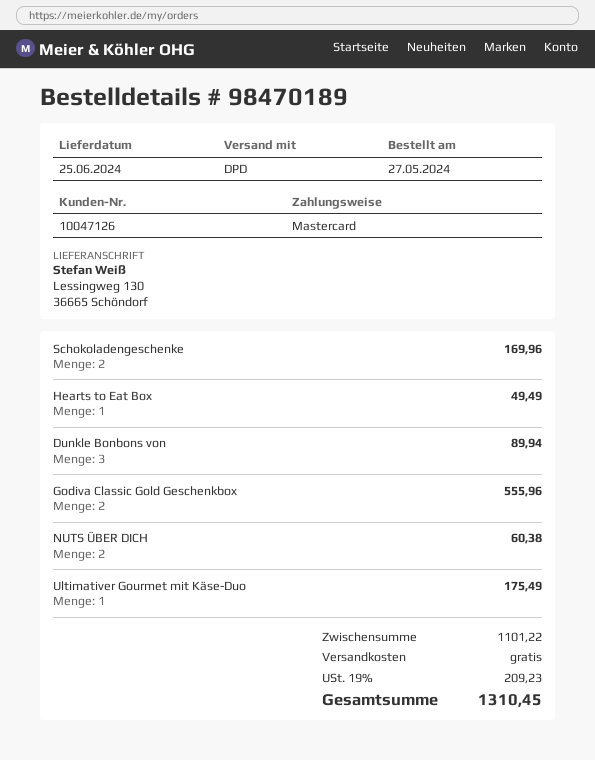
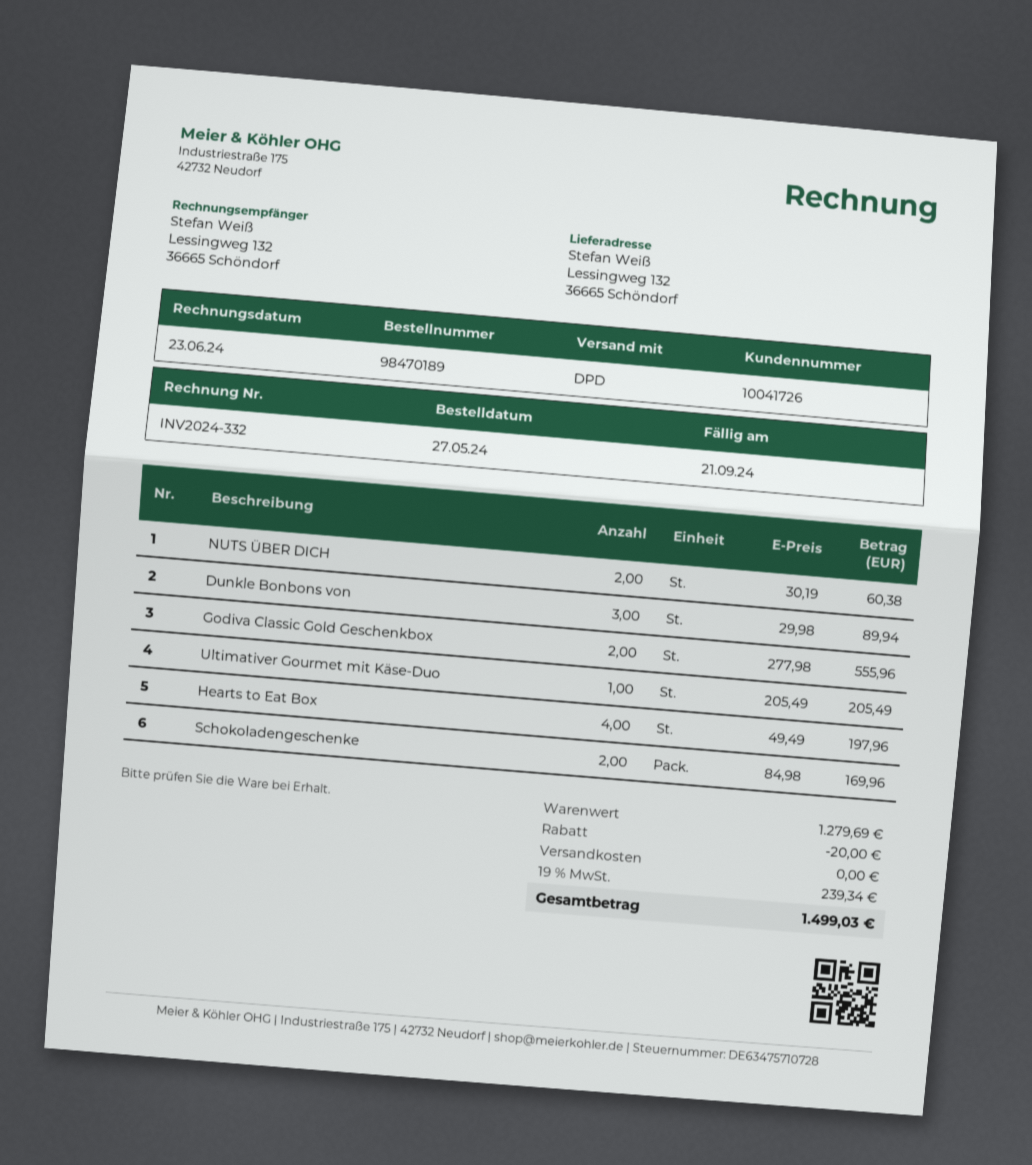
customer number: 10047126 -> 10041726
ship to: Lessingweg 130, 36665 Schöndorf -> Lessingweg 132, 36665 Schöndorf
Hearts to Eat Box: 1 for 49.49 -> 4 for 197.96
Ultimativer Gourmet mit Käse-Duo: 1 for 175.49 -> 1 for 205.49
subtotal: 1101.22 -> 1279.69
discount: none -> 20.00
tax: 19% = 209.23 -> 19% = 239.34
total: 1310.45 -> 1499.03

